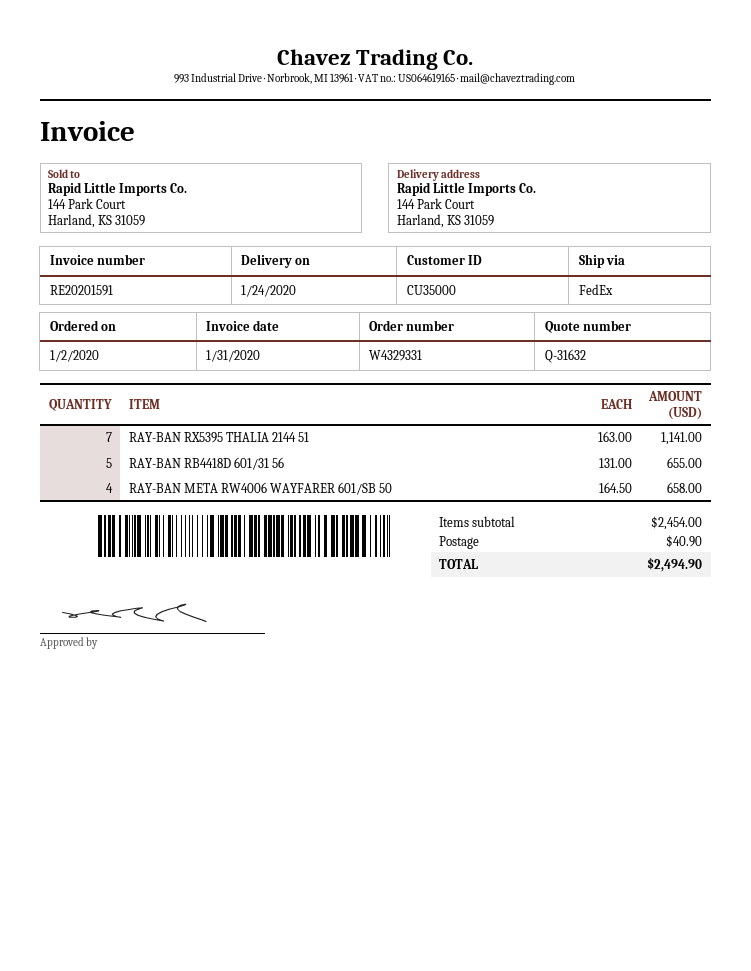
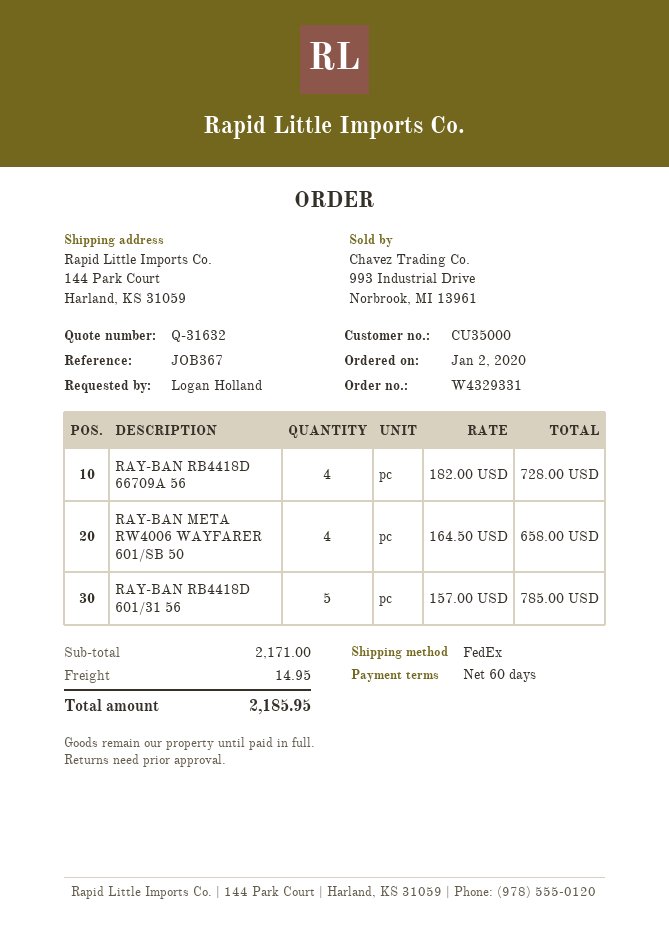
RAY-BAN RX5395 THALIA 2144 51: 7 x 163.00 = 1141.00 -> none
RAY-BAN RB4418D 601/31 56: 5 x 131.00 = 655.00 -> 5 x 157.00 = 785.00
RAY-BAN RB4418D 66709A 56: none -> 4 x 182.00 = 728.00
subtotal: 2454.00 -> 2171.00
shipping: 40.90 -> 14.95
total: 2494.90 -> 2185.95

